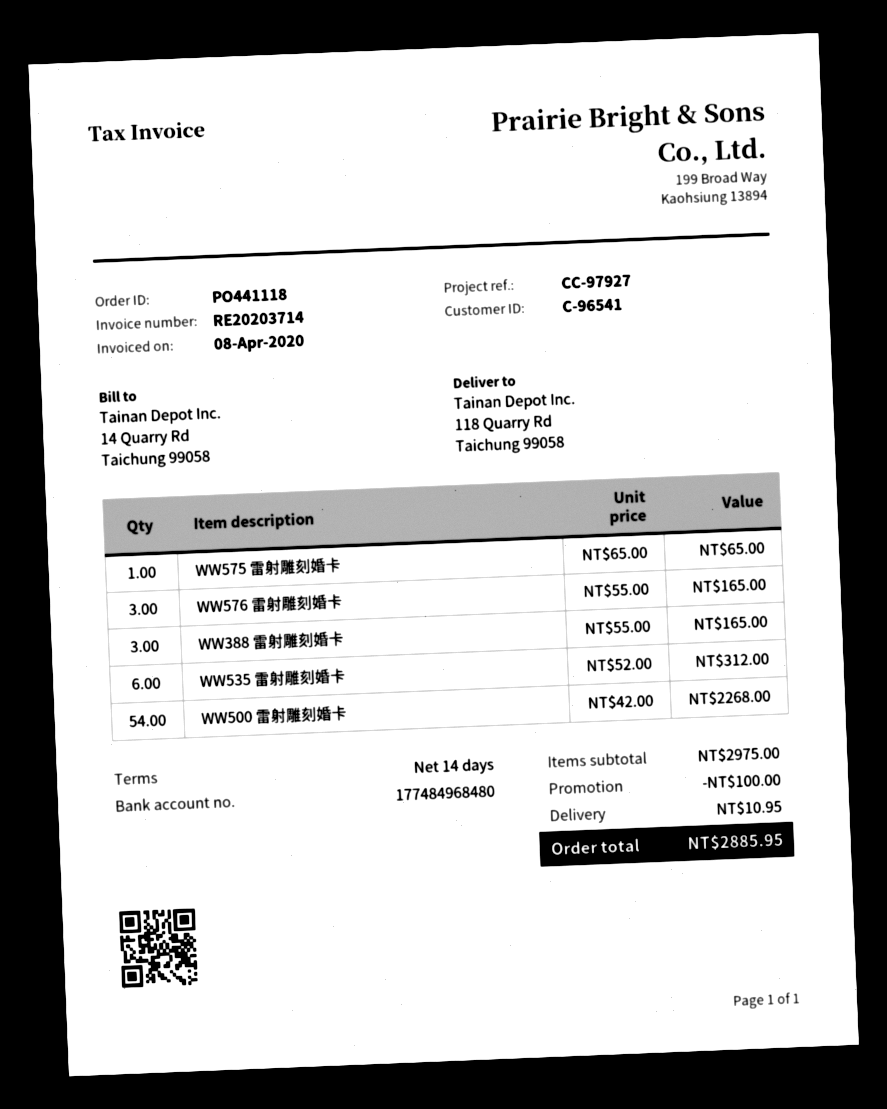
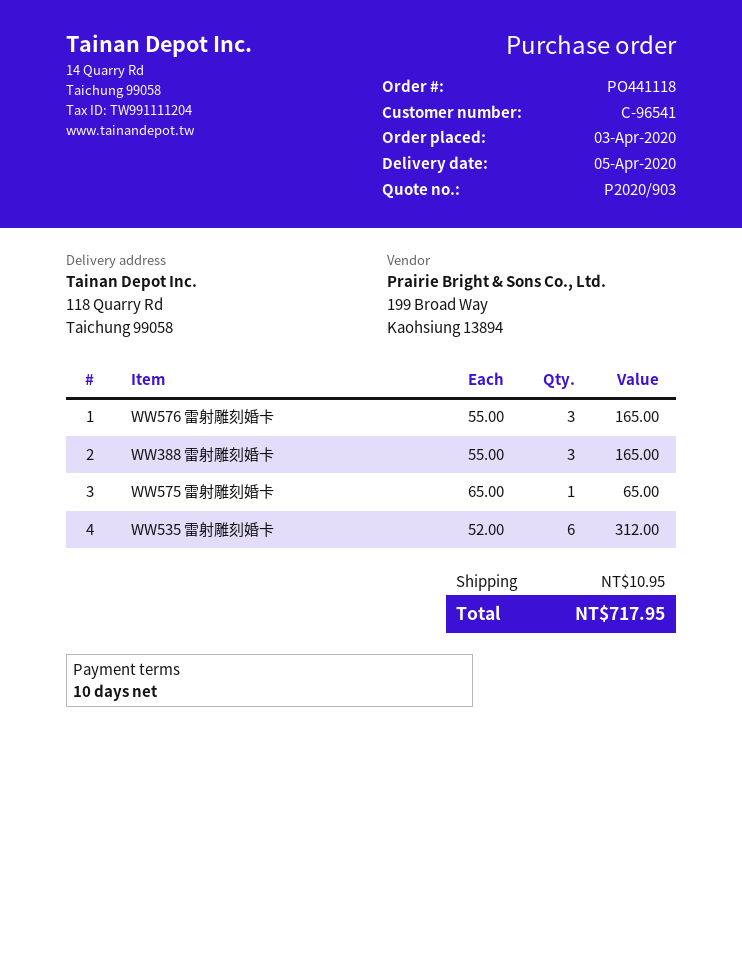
payment terms: 14 days -> 10 days
WW500 雷射雕刻婚卡: 54 x 42.00 = 2268.00 -> none
discount: 100.00 -> none
total: 2885.95 -> 717.95

